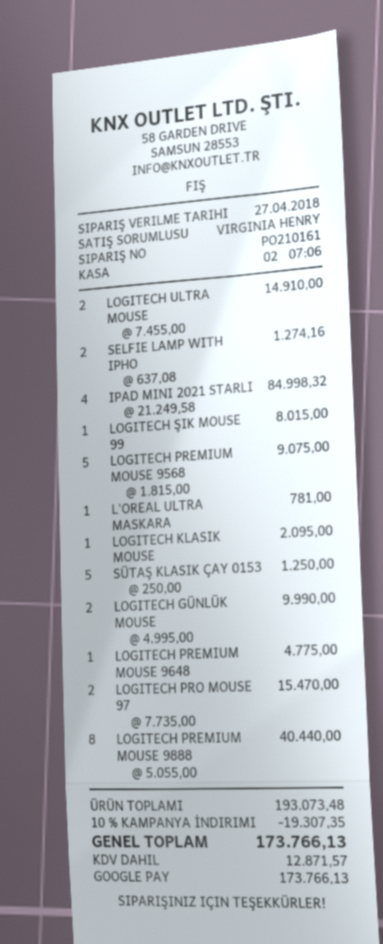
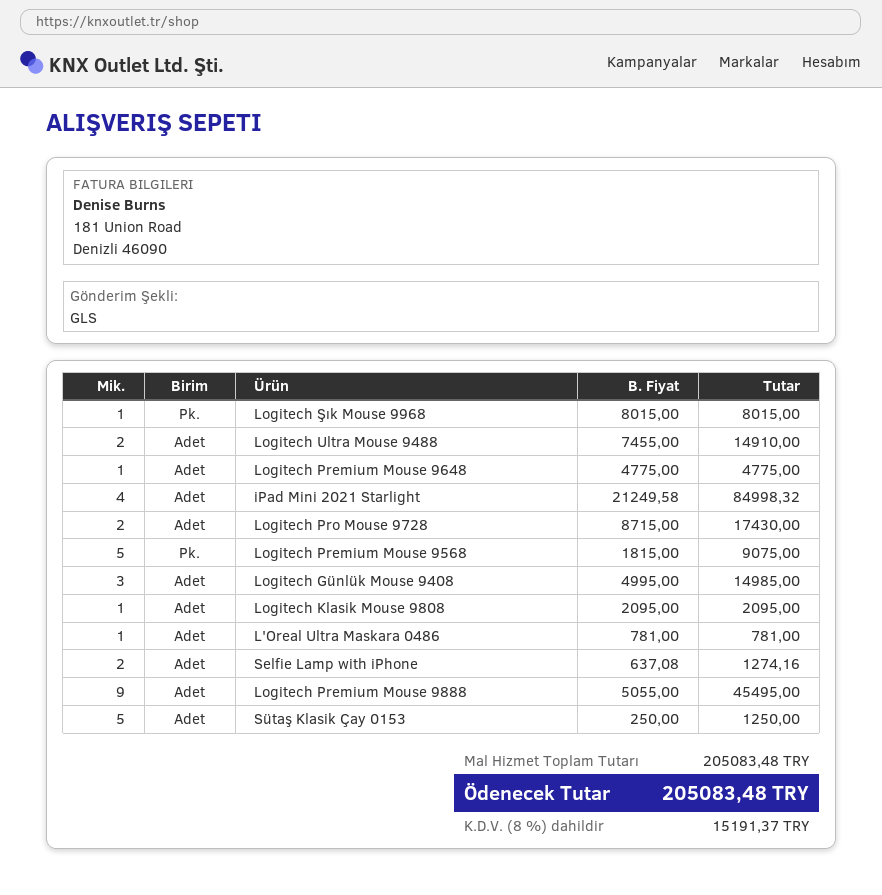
LOGITECH GÜNLÜK MOUSE: 2 x 4995.00 = 9990.00 -> 3 x 4995.00 = 14985.00
LOGITECH PRO MOUSE 97: 2 x 7735.00 = 15470.00 -> 2 x 8715.00 = 17430.00
LOGITECH PREMIUM MOUSE 9888: 8 x 5055.00 = 40440.00 -> 9 x 5055.00 = 45495.00
subtotal: 193073.48 -> 205083.48
discount: 10% = 19307.35 -> none
tax: 12871.57 -> 15191.37
total: 173766.13 -> 205083.48

